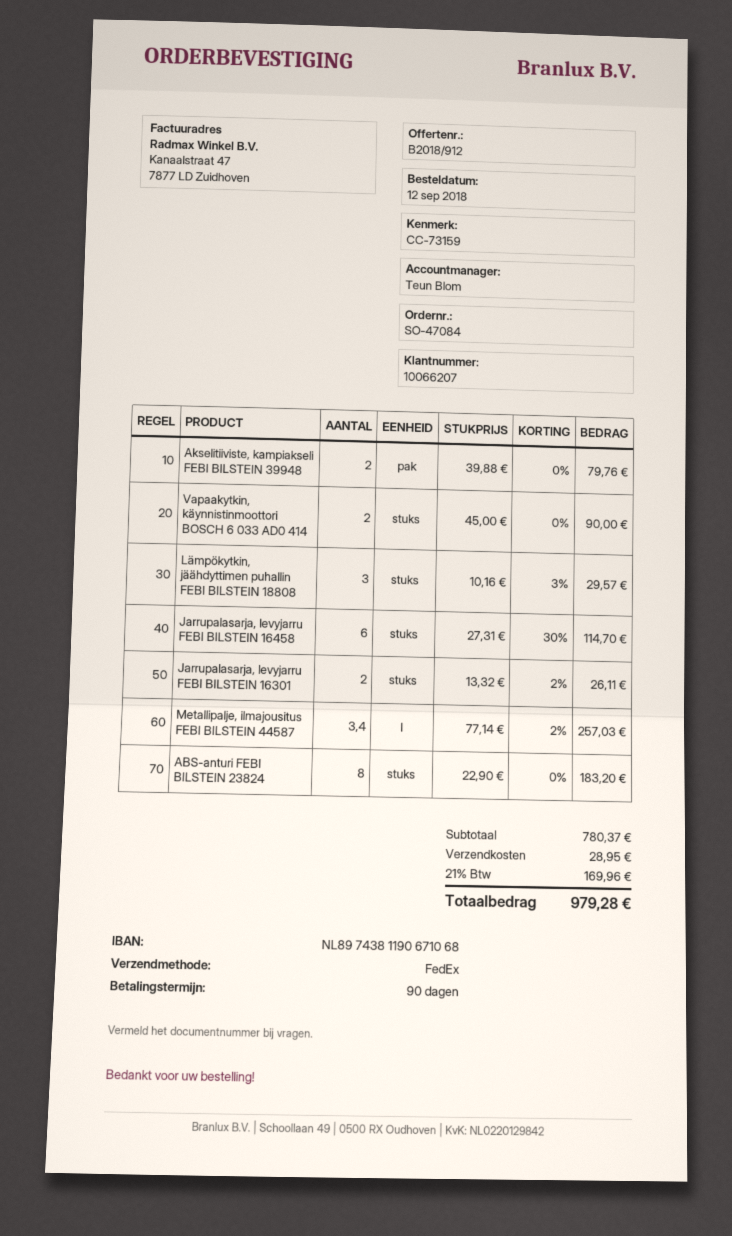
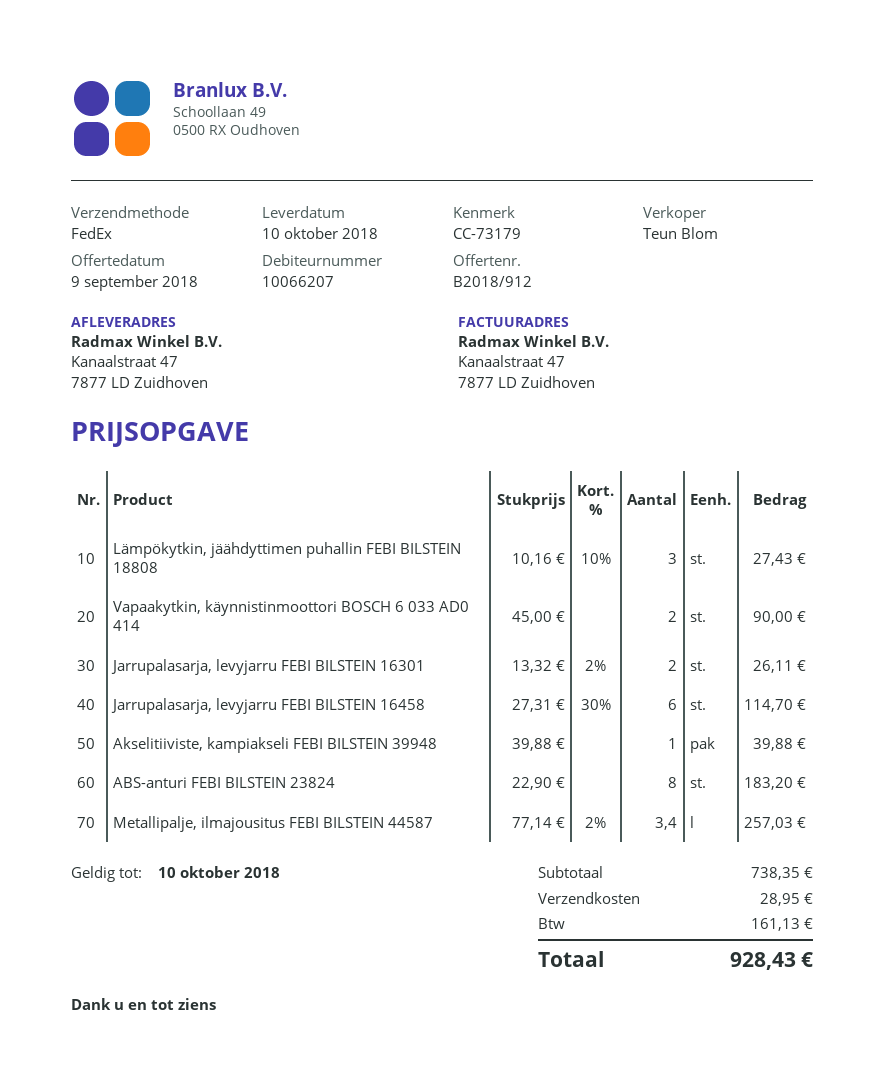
reference: CC-73159 -> CC-73179
Akselitiiviste, kampiakseli FEBI BILSTEIN 39948: 2 x 39.88 = 79.76 -> 1 x 39.88 = 39.88
Lämpökytkin, jäähdyttimen puhallin FEBI BILSTEIN 18808: 3 x 10.16 - 3% = 29.57 -> 3 x 10.16 - 10% = 27.43
subtotal: 780.37 -> 738.35
tax: 169.96 -> 161.13
total: 979.28 -> 928.43

